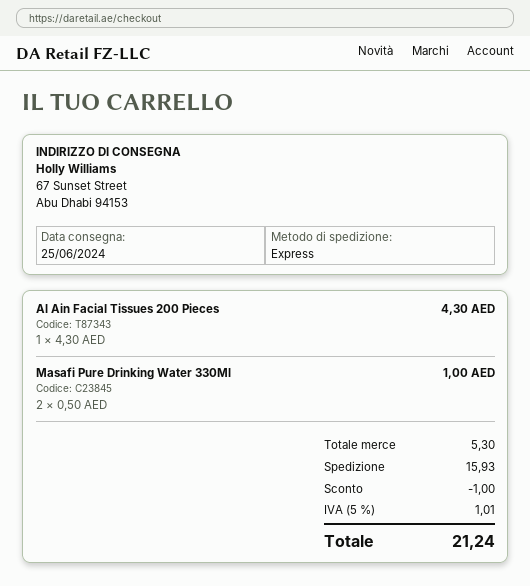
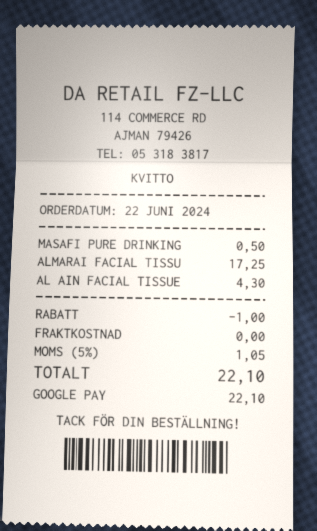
Masafi Pure Drinking Water 330Ml: 2 for 1.00 -> 1 for 0.50
ALMARAI FACIAL TISSU: none -> 1 for 17.25
shipping: 15.93 -> 0.00
tax: 5% = 1.01 -> 5% = 1.05
total: 21.24 -> 22.10

